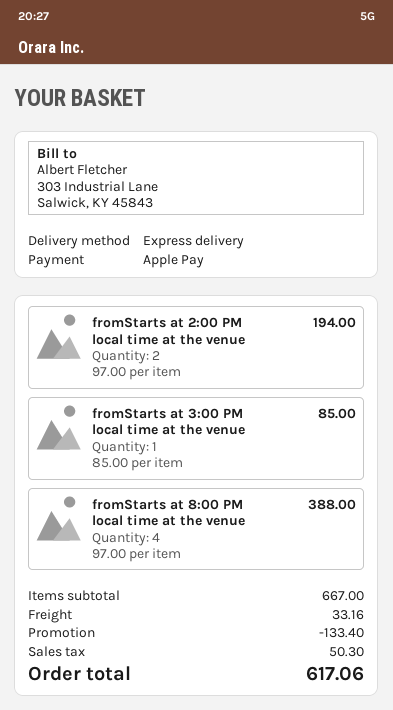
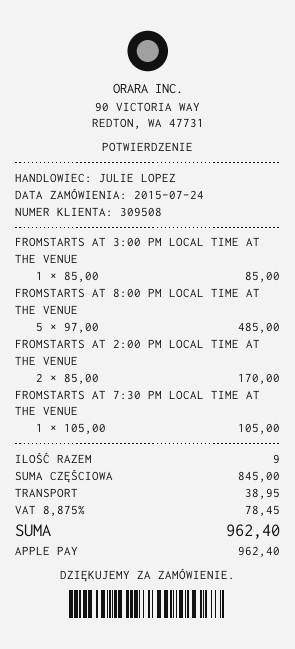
fromStarts at 2:00 PM local time at the venue: 2 x 97.00 = 194.00 -> 2 x 85.00 = 170.00
fromStarts at 8:00 PM local time at the venue: 4 x 97.00 = 388.00 -> 5 x 97.00 = 485.00
FROMSTARTS AT 7:30 PM LOCAL TIME AT THE VENUE: none -> 1 x 105.00 = 105.00
subtotal: 667.00 -> 845.00
discount: 133.40 -> none
shipping: 33.16 -> 38.95
tax: 50.30 -> 78.45
total: 617.06 -> 962.40

